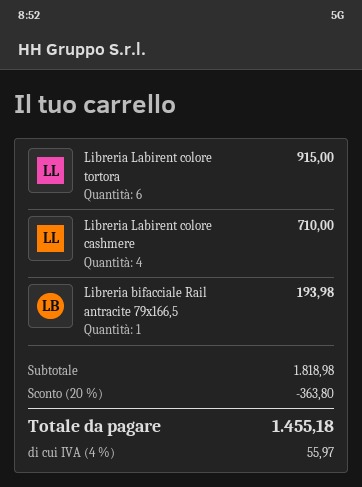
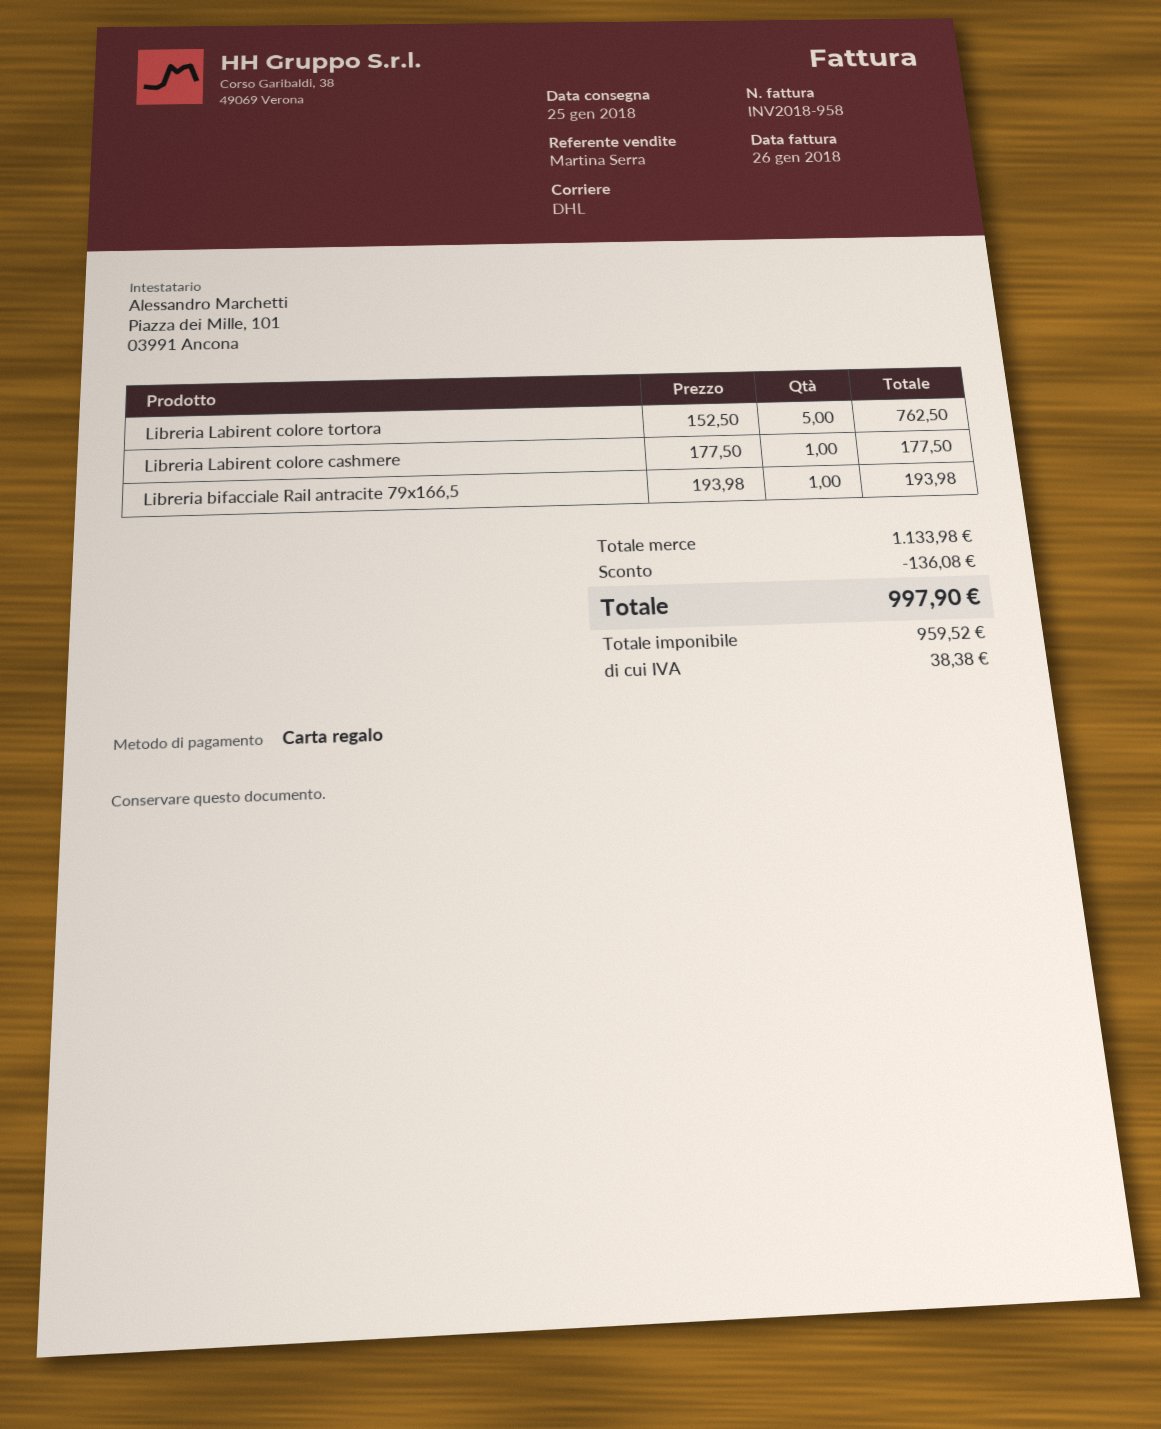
Libreria Labirent colore tortora: 6 for 915.00 -> 5 for 762.50
Libreria Labirent colore cashmere: 4 for 710.00 -> 1 for 177.50
subtotal: 1818.98 -> 1133.98
discount: 363.80 -> 136.08
tax: 55.97 -> 38.38
total: 1455.18 -> 997.90

